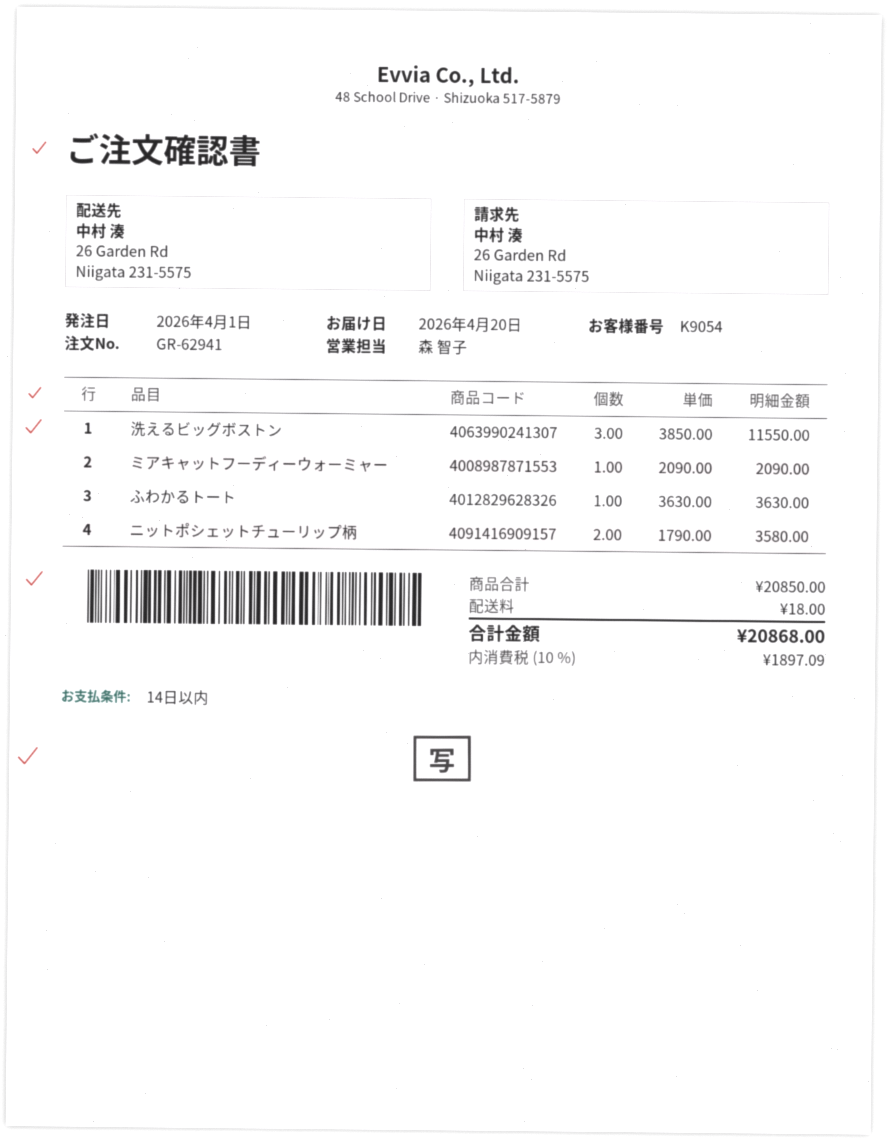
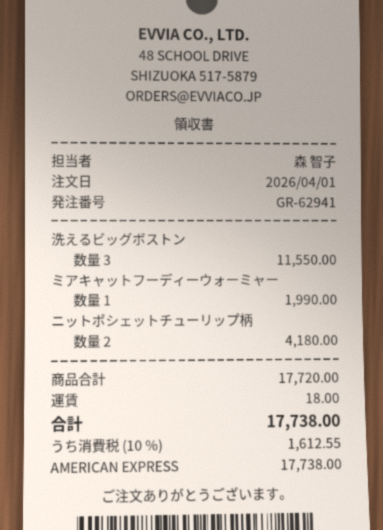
ミアキャットフーディーウォーミャー: 1 for 2090.00 -> 1 for 1990.00
ふわかるトート: 1 for 3630.00 -> none
ニットポシェットチューリップ柄: 2 for 3580.00 -> 2 for 4180.00
subtotal: 20850.00 -> 17720.00
tax: 10% = 1897.09 -> 10% = 1612.55
total: 20868.00 -> 17738.00

